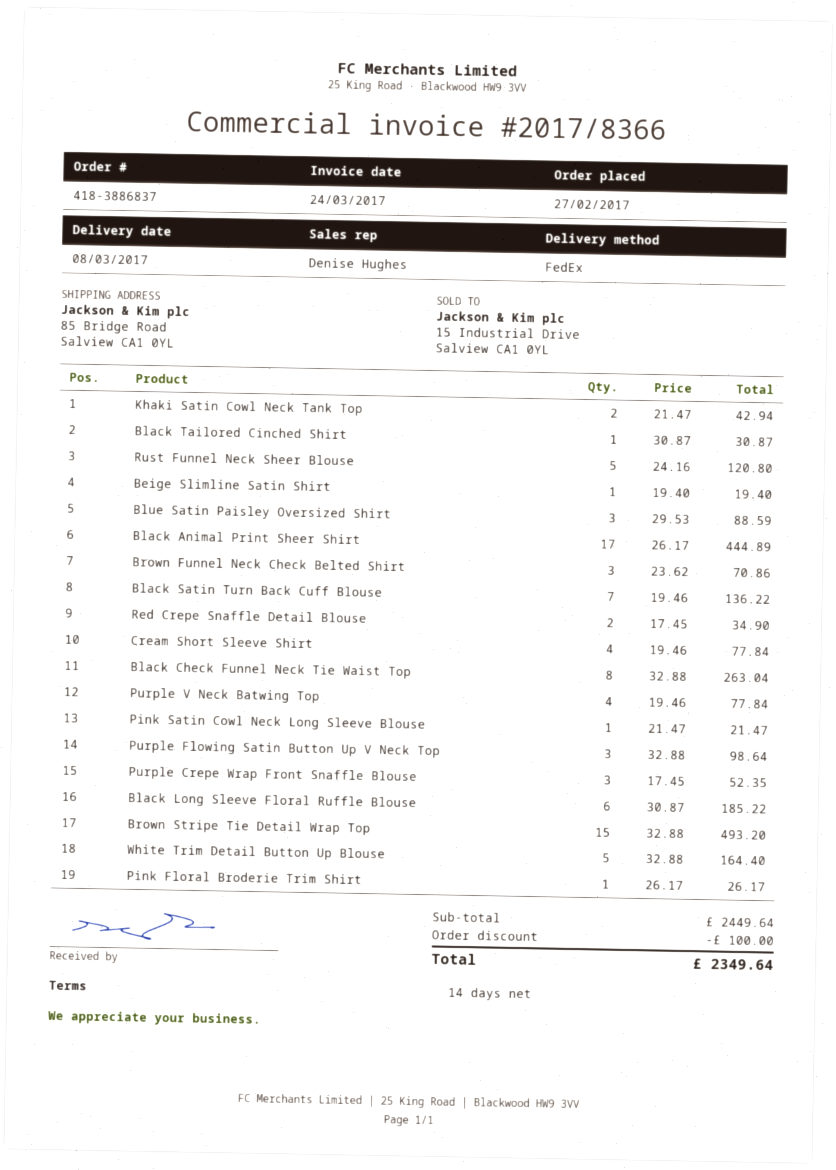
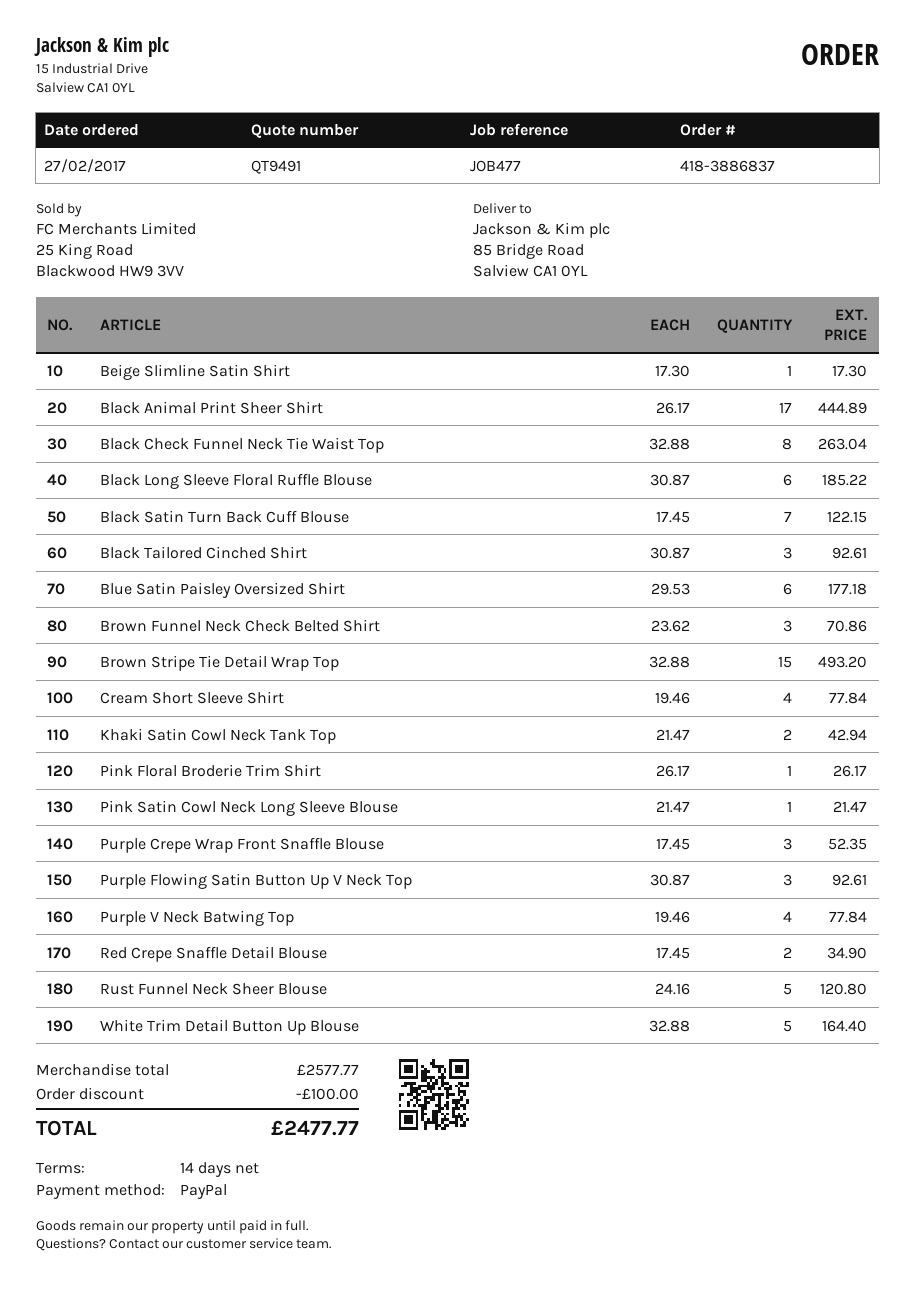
Black Tailored Cinched Shirt: 1 x 30.87 = 30.87 -> 3 x 30.87 = 92.61
Beige Slimline Satin Shirt: 1 x 19.40 = 19.40 -> 1 x 17.30 = 17.30
Blue Satin Paisley Oversized Shirt: 3 x 29.53 = 88.59 -> 6 x 29.53 = 177.18
Black Satin Turn Back Cuff Blouse: 7 x 19.46 = 136.22 -> 7 x 17.45 = 122.15
Purple Flowing Satin Button Up V Neck Top: 3 x 32.88 = 98.64 -> 3 x 30.87 = 92.61
subtotal: 2449.64 -> 2577.77
total: 2349.64 -> 2477.77

